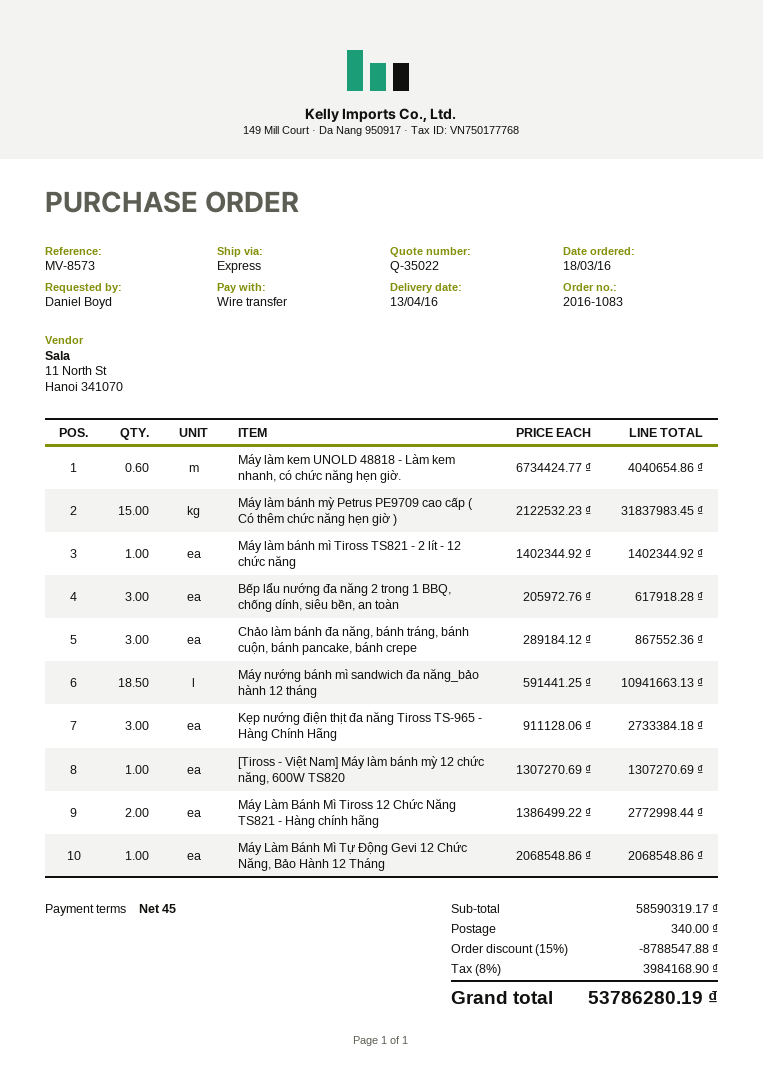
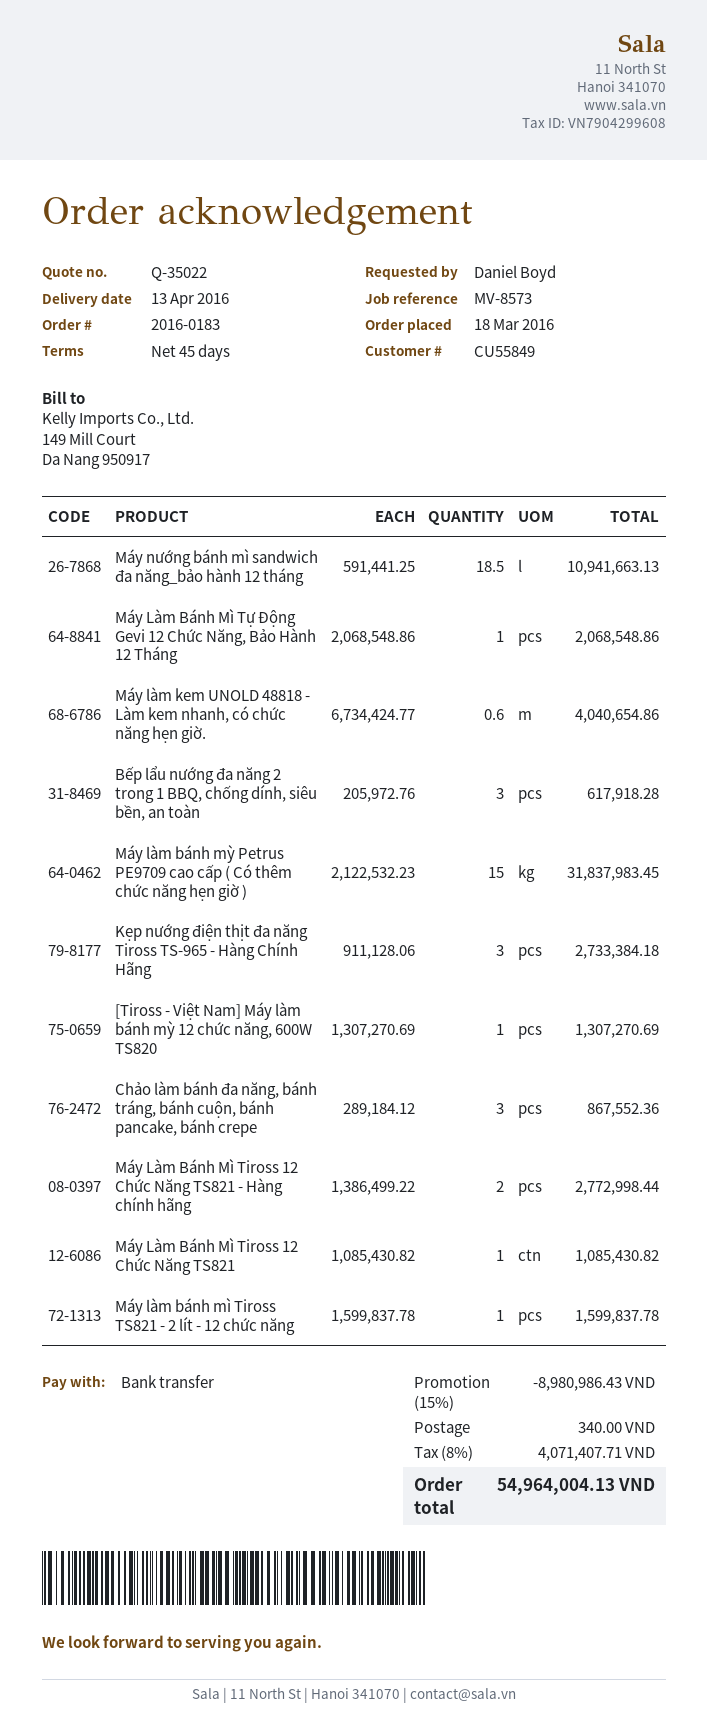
order number: 2016-1083 -> 2016-0183
Máy làm bánh mì Tiross TS821 - 2 lít - 12 chức năng: 1 x 1402344.92 = 1402344.92 -> 1 x 1599837.78 = 1599837.78
Máy Làm Bánh Mì Tiross 12 Chức Năng TS821: none -> 1 x 1085430.82 = 1085430.82
discount: 15% = 8788547.88 -> 15% = 8980986.43
tax: 8% = 3984168.90 -> 8% = 4071407.71
total: 53786280.19 -> 54964004.13

